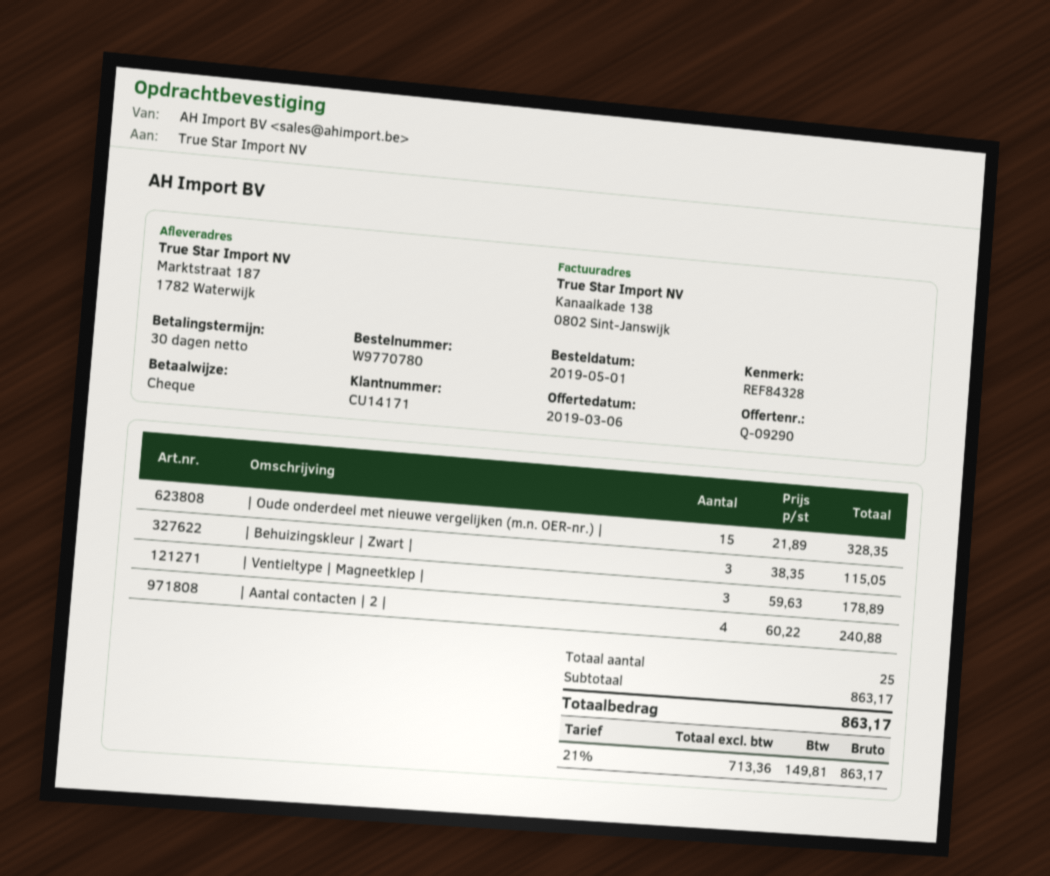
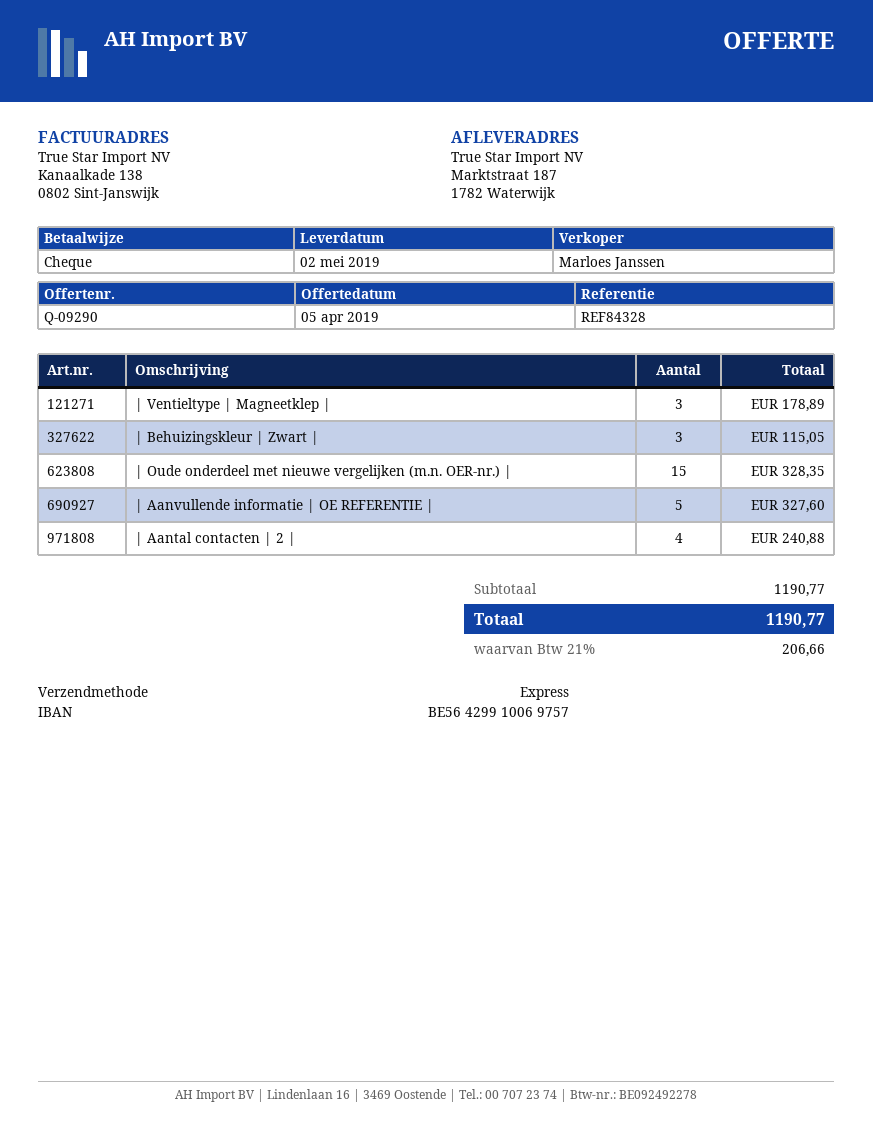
quote date: 2019-03-06 -> 2019-04-05
| Aanvullende informatie | OE REFERENTIE |: none -> 5 for 327.60
subtotal: 863.17 -> 1190.77
tax: 21% = 149.81 -> 21% = 206.66
total: 863.17 -> 1190.77

